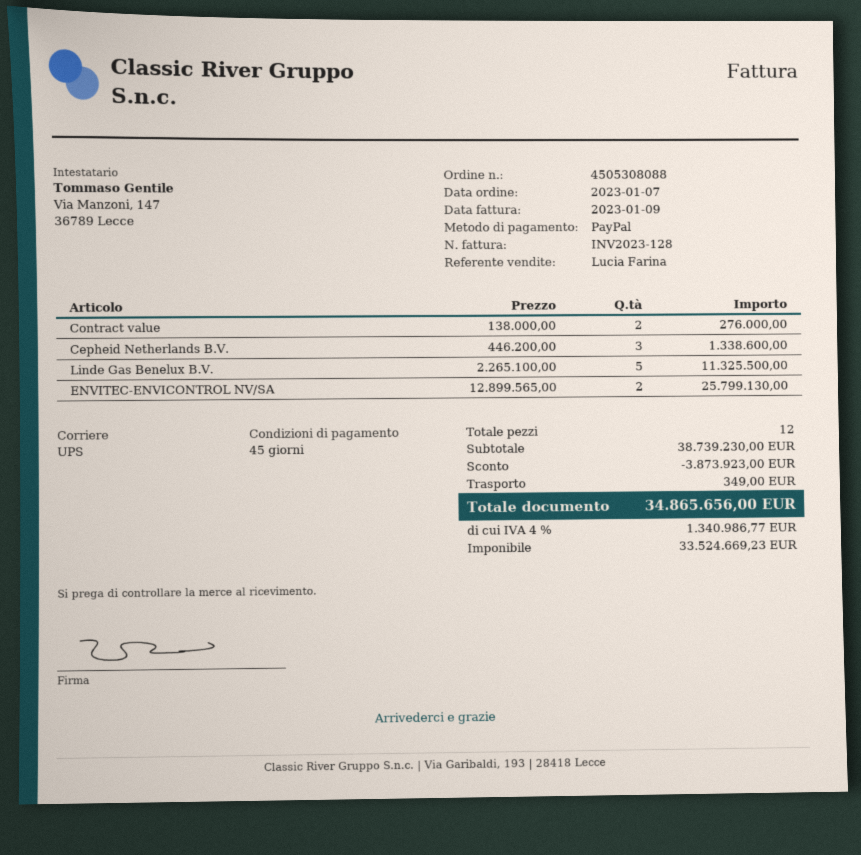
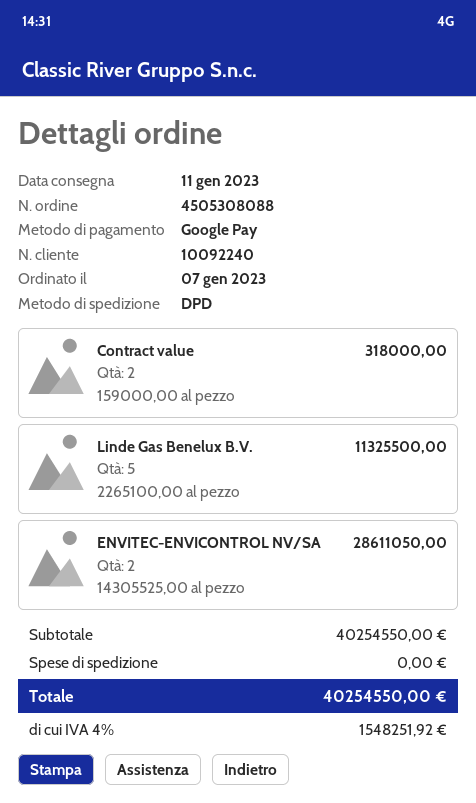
payment method: PayPal -> Google Pay
shipping method: UPS -> DPD
Contract value: 2 x 138000.00 = 276000.00 -> 2 x 159000.00 = 318000.00
Cepheid Netherlands B.V.: 3 x 446200.00 = 1338600.00 -> none
ENVITEC-ENVICONTROL NV/SA: 2 x 12899565.00 = 25799130.00 -> 2 x 14305525.00 = 28611050.00
subtotal: 38739230.00 -> 40254550.00
discount: 3873923.00 -> none
shipping: 349.00 -> 0.00
tax: 4% = 1340986.77 -> 4% = 1548251.92
total: 34865656.00 -> 40254550.00

